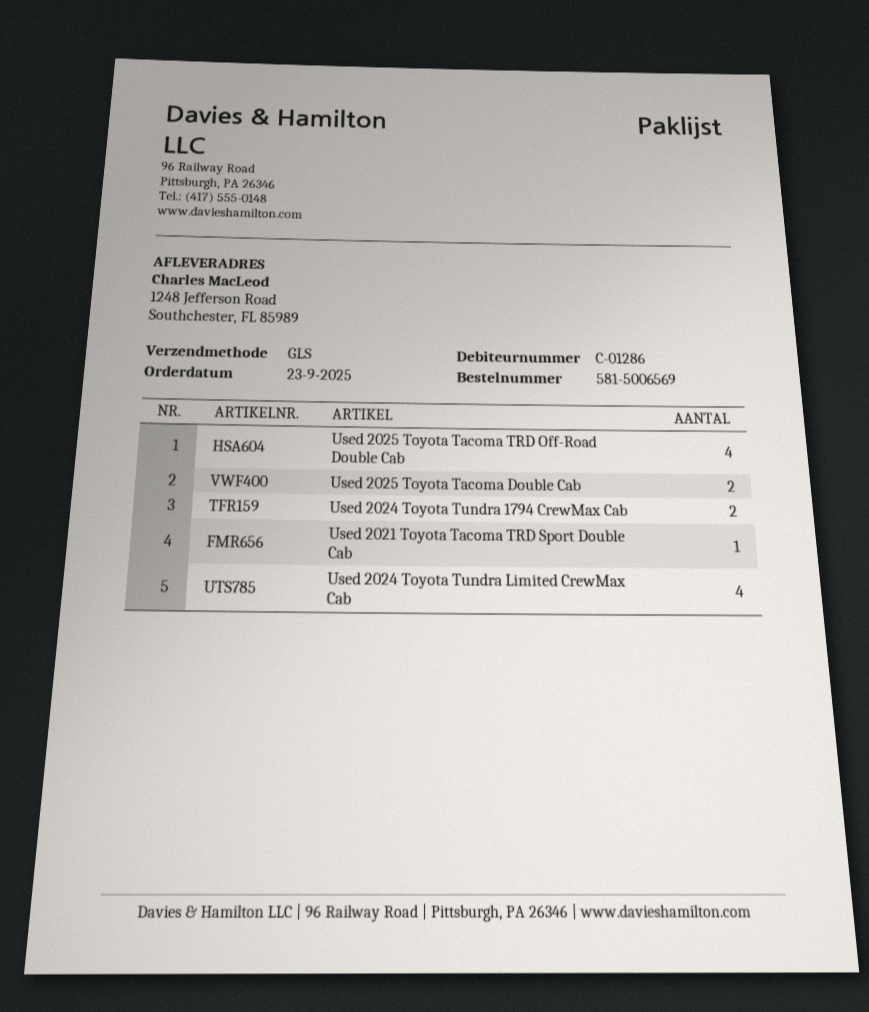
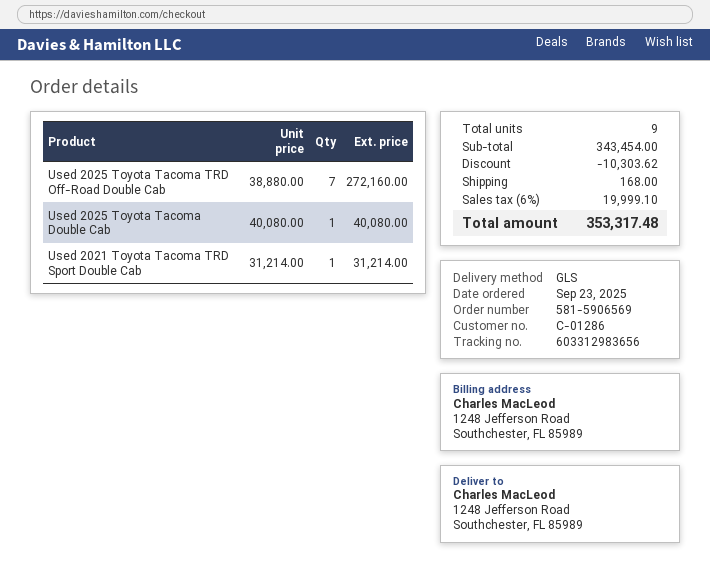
order number: 581-5006569 -> 581-5906569
Used 2025 Toyota Tacoma TRD Off-Road Double Cab: 4 -> 7
Used 2025 Toyota Tacoma Double Cab: 2 -> 1
Used 2024 Toyota Tundra 1794 CrewMax Cab: 2 -> none
Used 2024 Toyota Tundra Limited CrewMax Cab: 4 -> none

